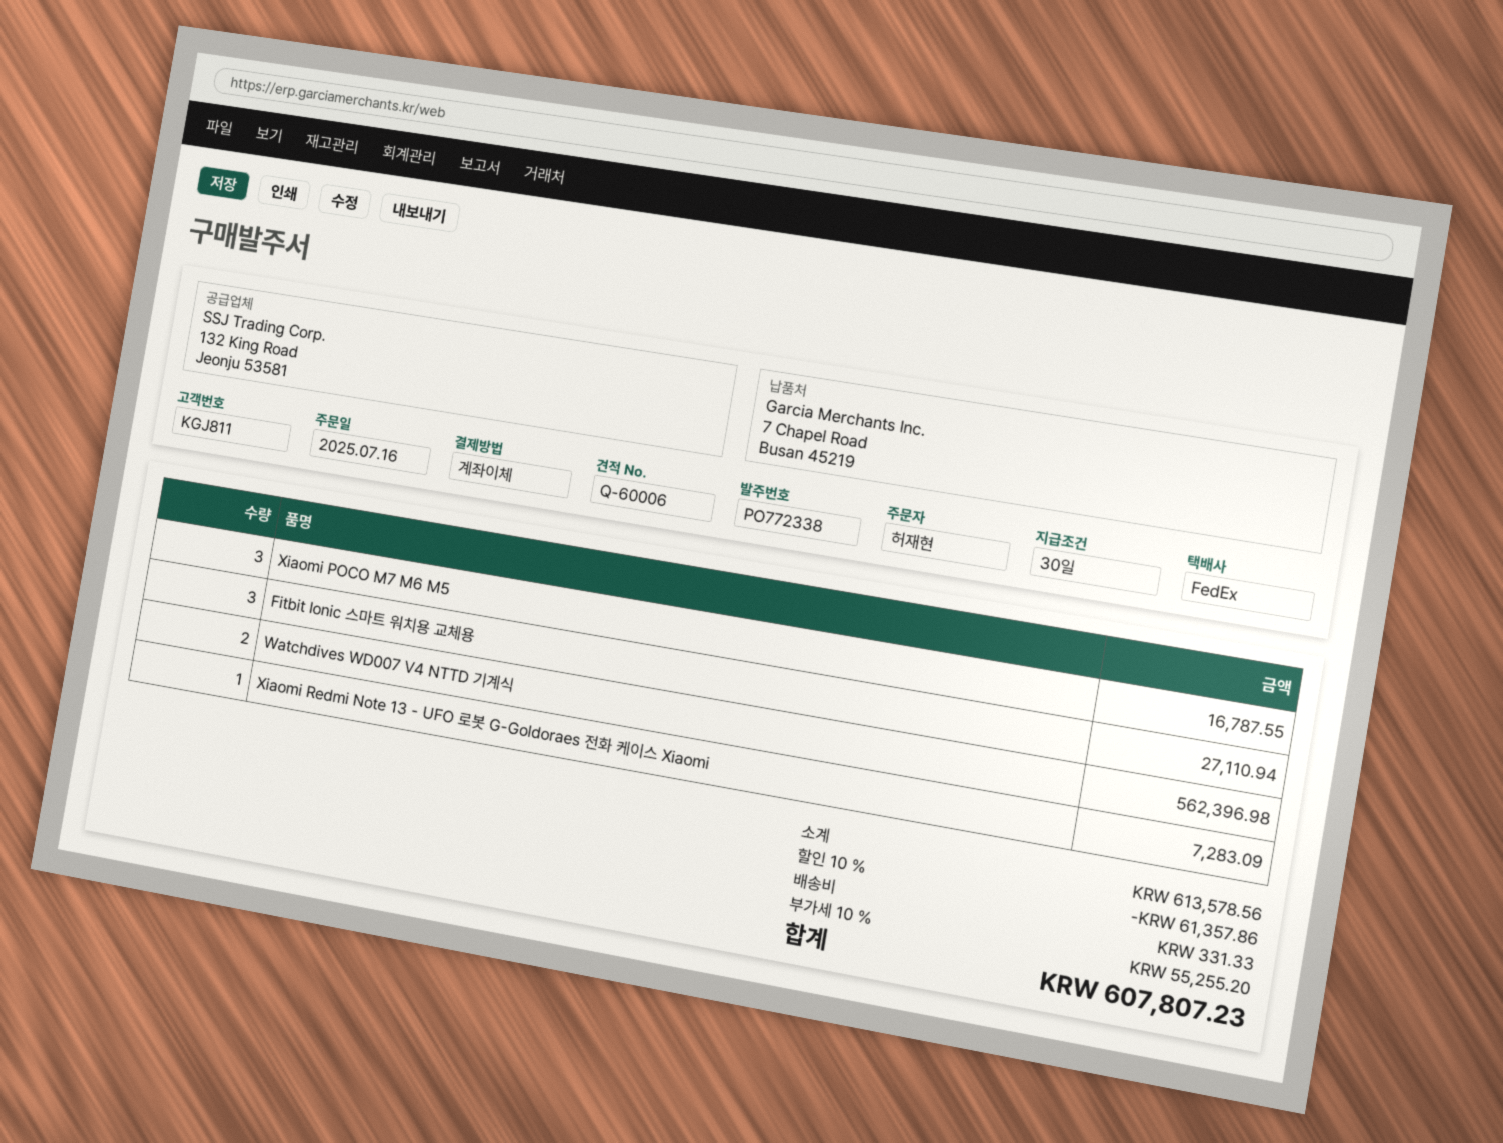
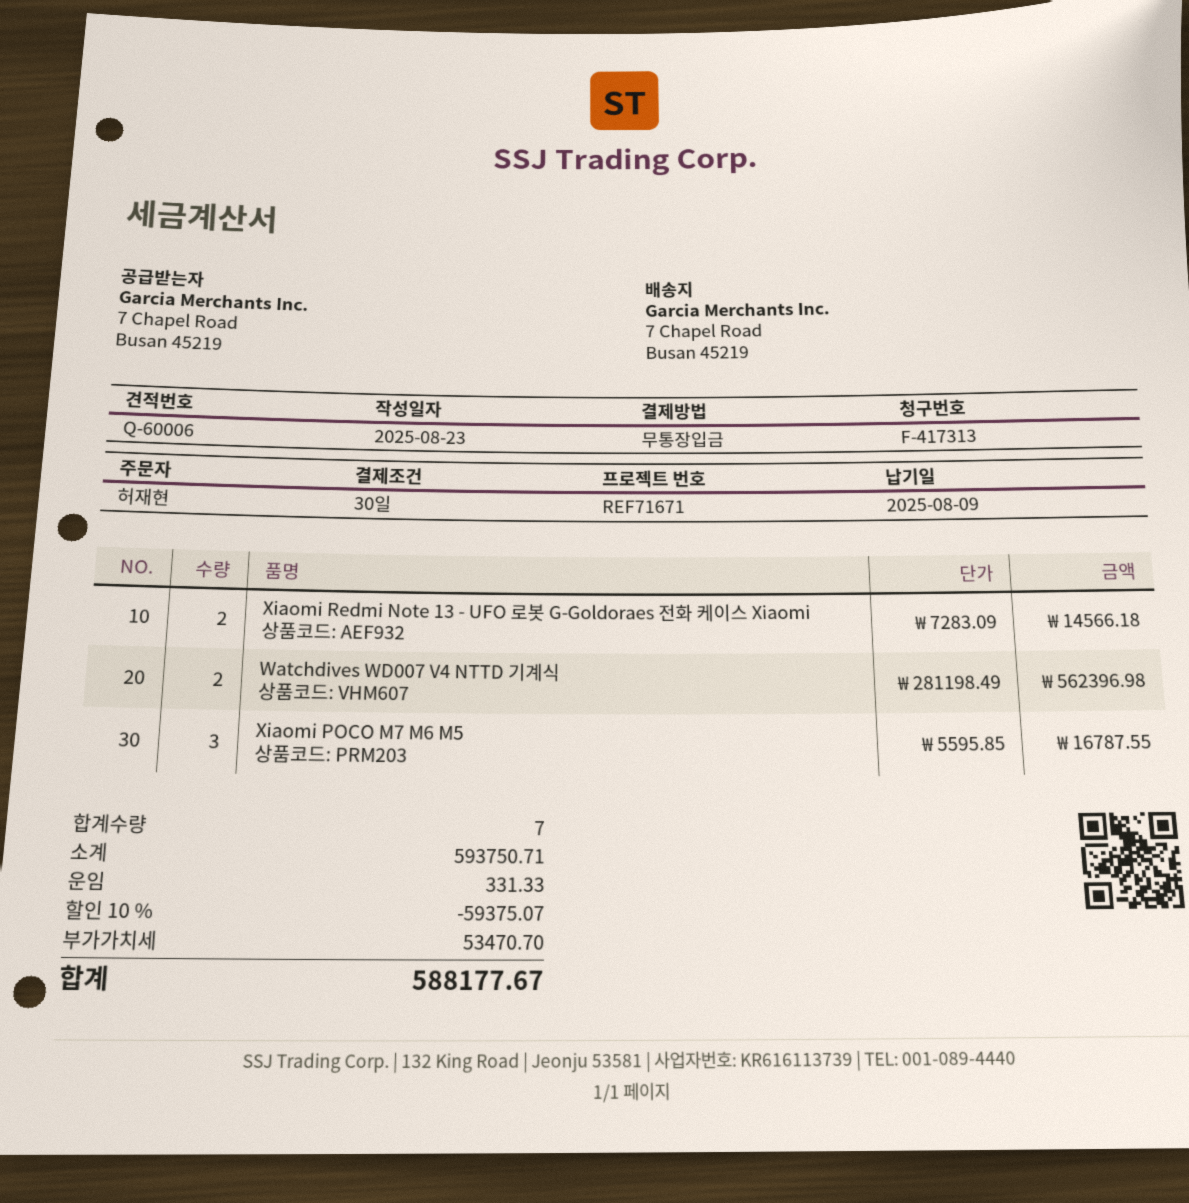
Fitbit Ionic 스마트 워치용 교체용: 3 for 27110.94 -> none
Xiaomi Redmi Note 13 - UFO 로봇 G-Goldoraes 전화 케이스 Xiaomi: 1 for 7283.09 -> 2 for 14566.18
subtotal: 613578.56 -> 593750.71
discount: 10% = 61357.86 -> 10% = 59375.07
tax: 55255.20 -> 53470.70
total: 607807.23 -> 588177.67

